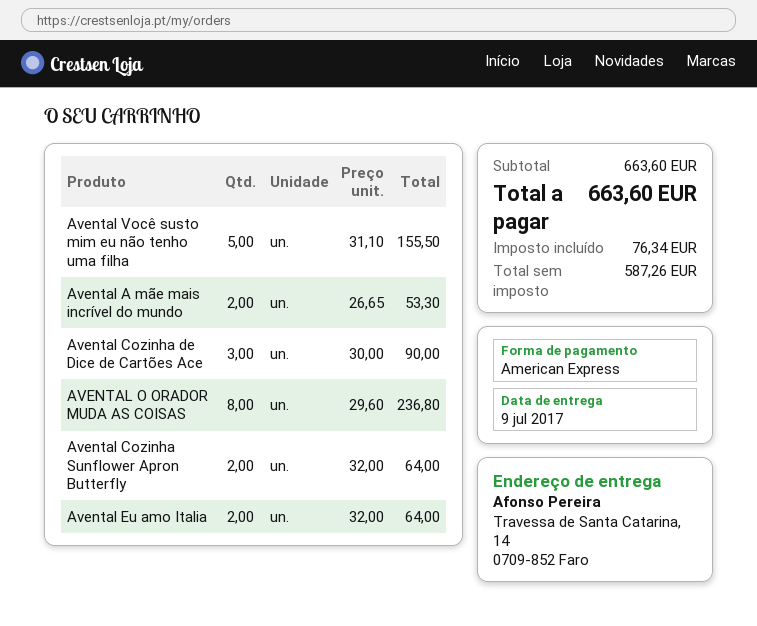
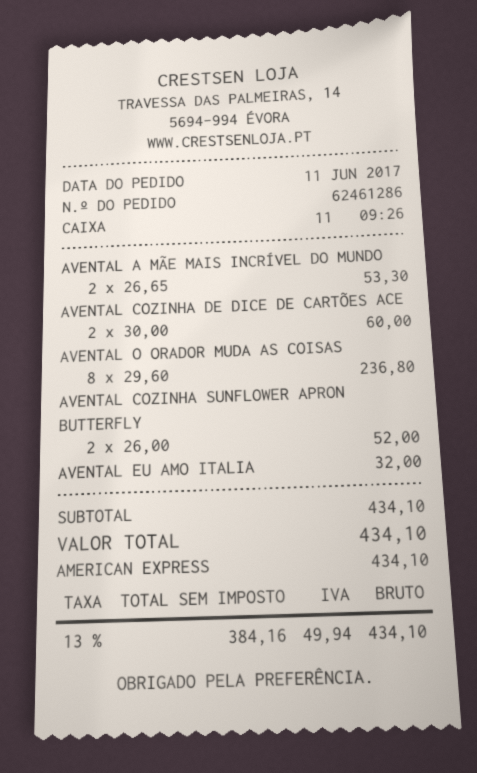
Avental Você susto mim eu não tenho uma filha: 5 x 31.10 = 155.50 -> none
Avental Cozinha de Dice de Cartões Ace: 3 x 30.00 = 90.00 -> 2 x 30.00 = 60.00
Avental Cozinha Sunflower Apron Butterfly: 2 x 32.00 = 64.00 -> 2 x 26.00 = 52.00
Avental Eu amo Italia: 2 x 32.00 = 64.00 -> 1 x 32.00 = 32.00
subtotal: 663.60 -> 434.10
net: 587.26 -> 384.16
tax: 76.34 -> 49.94
total: 663.60 -> 434.10

